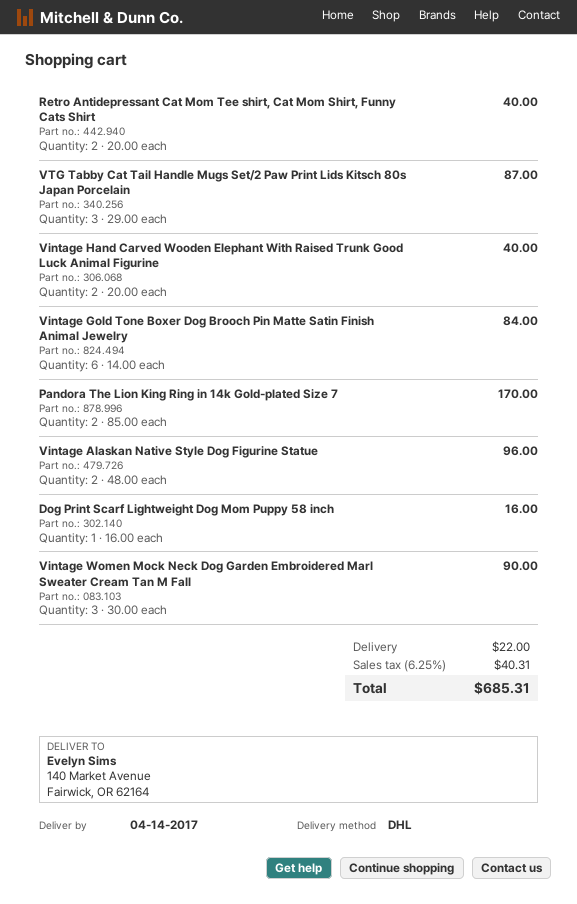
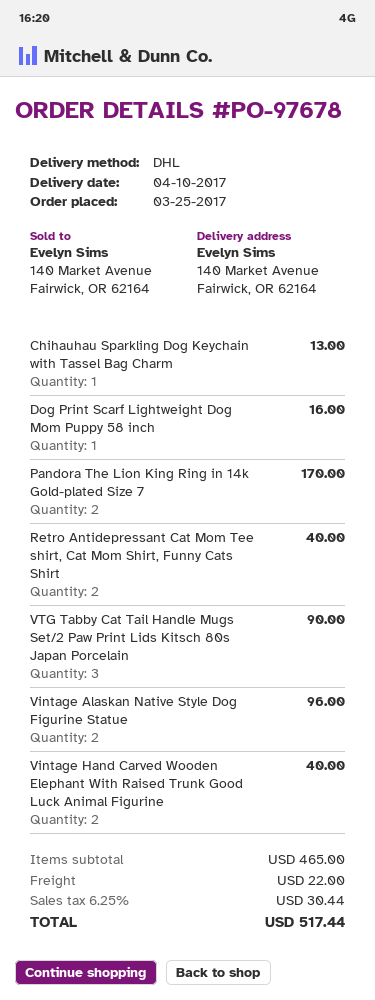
delivery date: 2017-04-14 -> 2017-04-10
VTG Tabby Cat Tail Handle Mugs Set/2 Paw Print Lids Kitsch 80s Japan Porcelain: 3 for 87.00 -> 3 for 90.00
Vintage Gold Tone Boxer Dog Brooch Pin Matte Satin Finish Animal Jewelry: 6 for 84.00 -> none
Vintage Women Mock Neck Dog Garden Embroidered Marl Sweater Cream Tan M Fall: 3 for 90.00 -> none
Chihauhau Sparkling Dog Keychain with Tassel Bag Charm: none -> 1 for 13.00
tax: 6.25% = 40.31 -> 6.25% = 30.44
total: 685.31 -> 517.44

